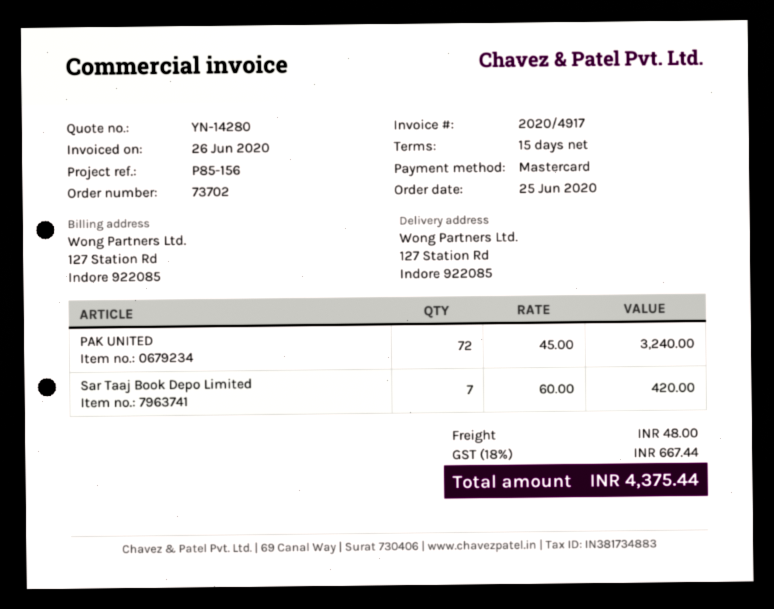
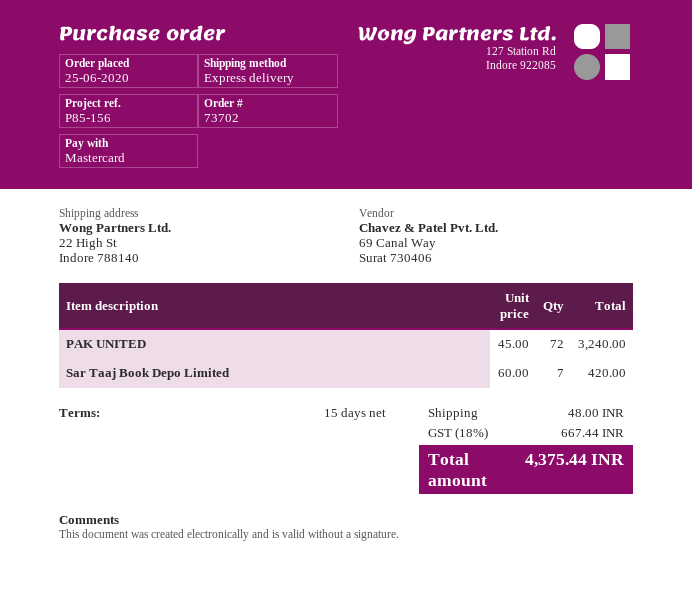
ship to: 127 Station Rd, Indore 922085 -> 22 High St, Indore 788140

